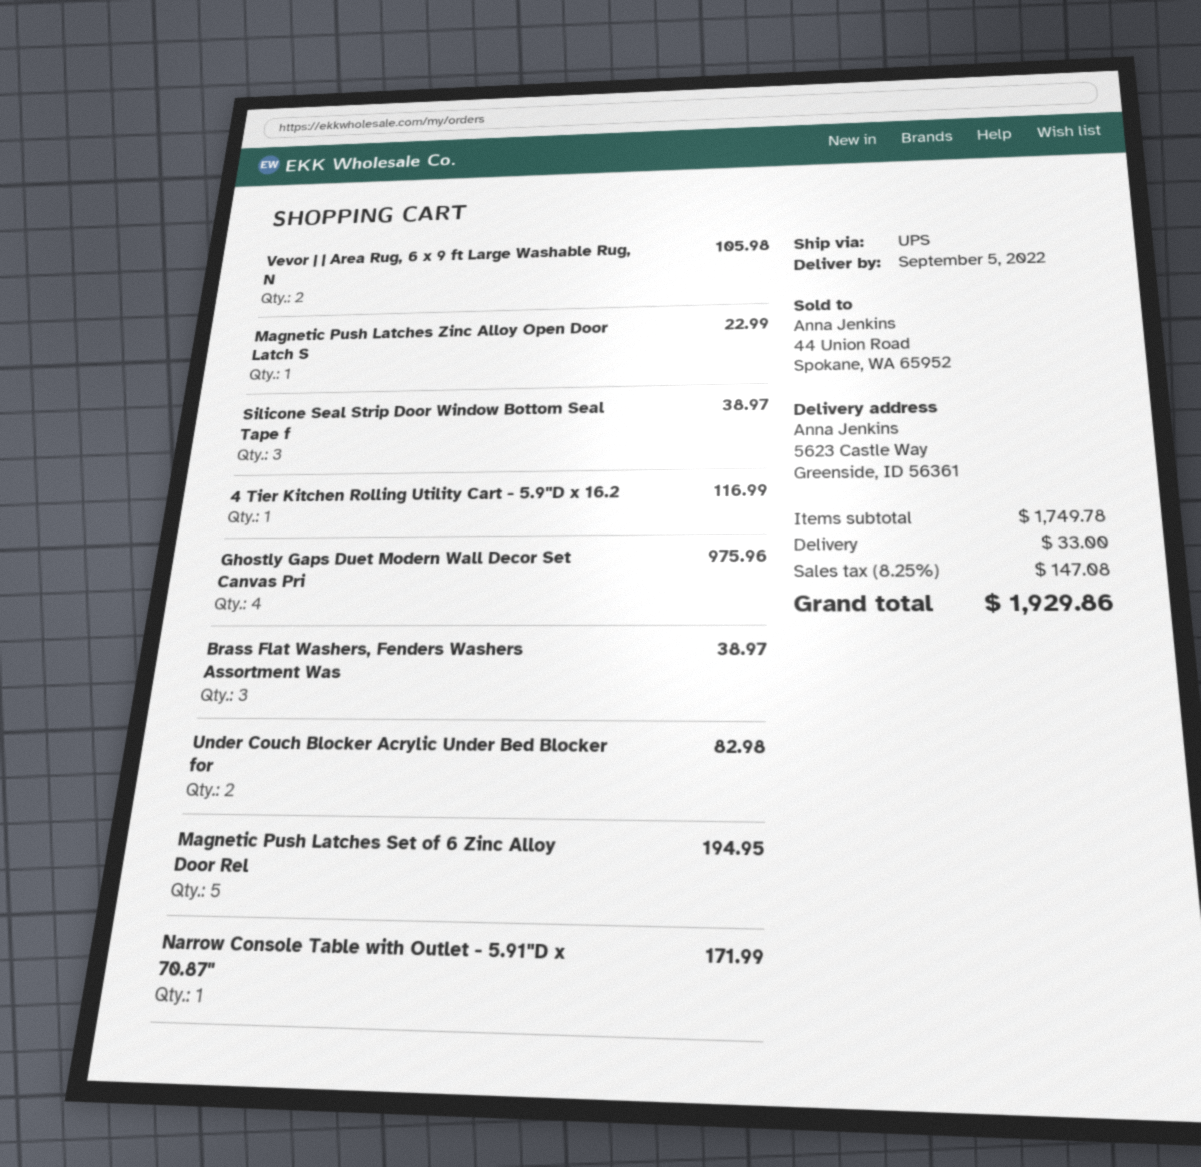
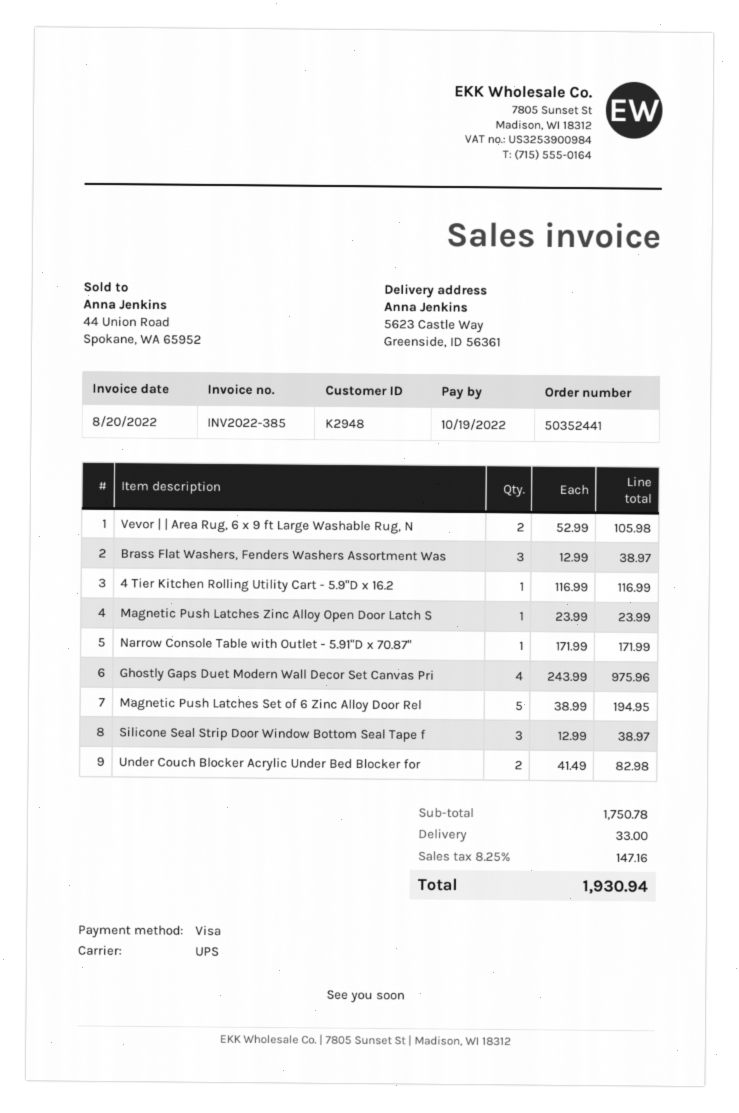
Magnetic Push Latches Zinc Alloy Open Door Latch S: 1 for 22.99 -> 1 for 23.99
subtotal: 1749.78 -> 1750.78
tax: 8.25% = 147.08 -> 8.25% = 147.16
total: 1929.86 -> 1930.94

